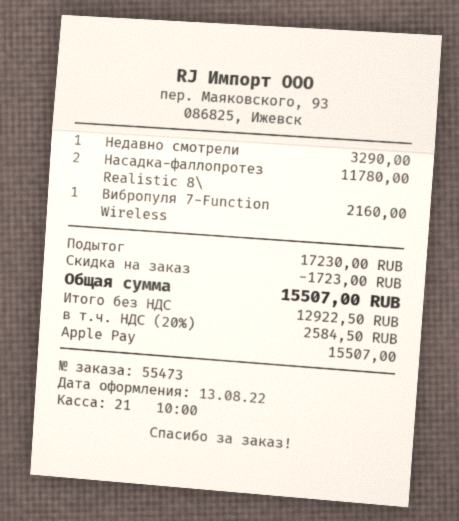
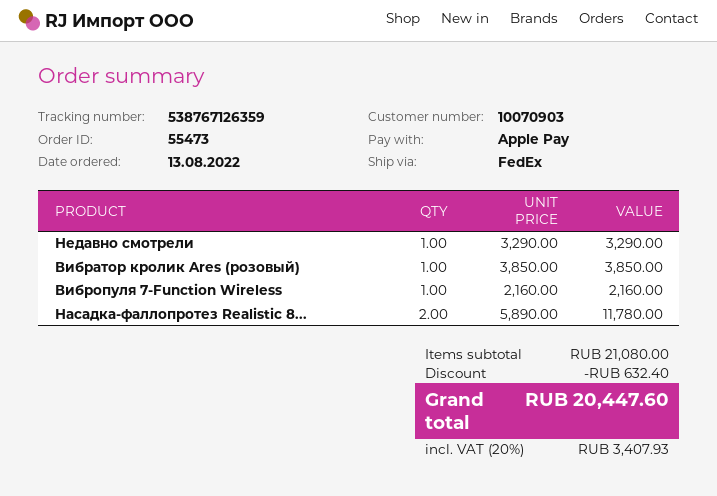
Вибратор кролик Ares (розовый): none -> 1 for 3850.00
subtotal: 17230.00 -> 21080.00
discount: 1723.00 -> 632.40
tax: 20% = 2584.50 -> 20% = 3407.93
total: 15507.00 -> 20447.60

